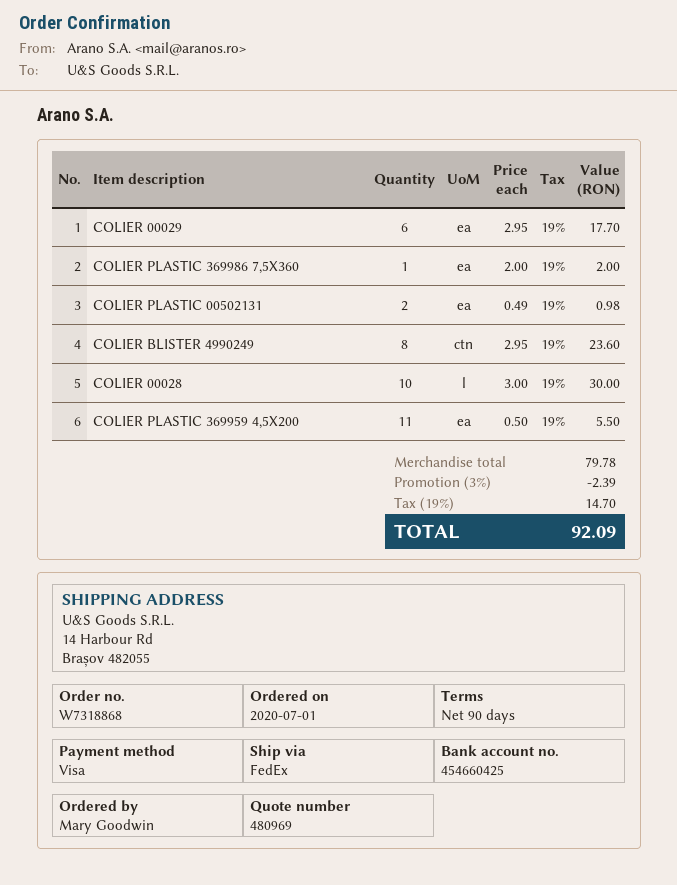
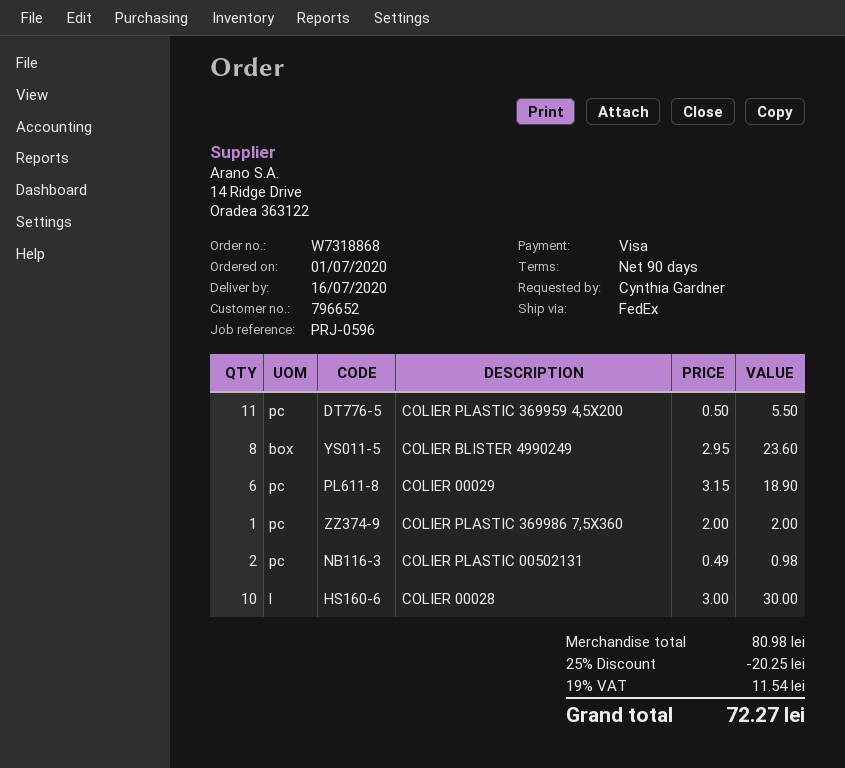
ordered by: Mary Goodwin -> Cynthia Gardner
COLIER 00029: 6 x 2.95 = 17.70 -> 6 x 3.15 = 18.90
subtotal: 79.78 -> 80.98
discount: 3% = 2.39 -> 25% = 20.25
tax: 19% = 14.70 -> 19% = 11.54
total: 92.09 -> 72.27

